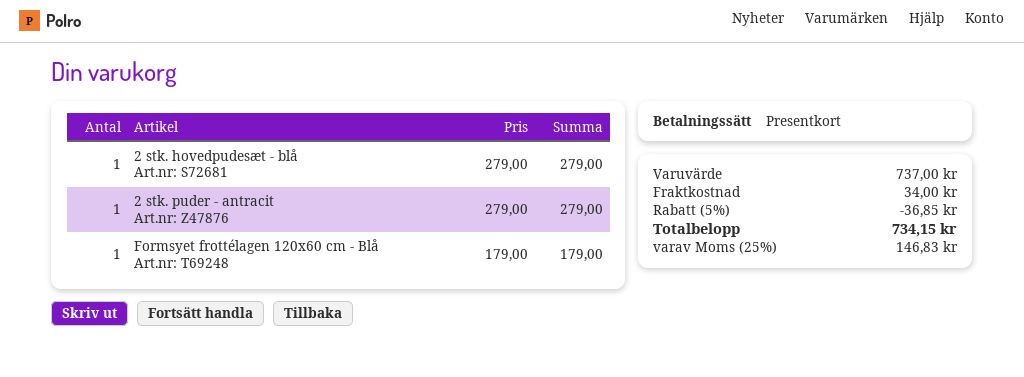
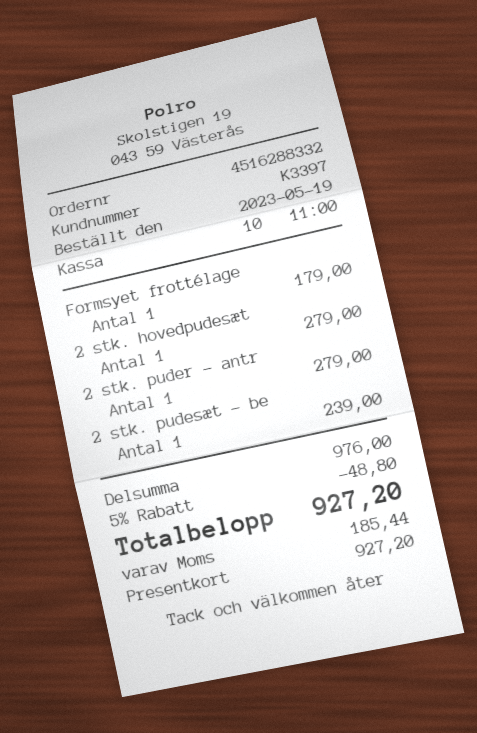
2 stk. pudesæt - be: none -> 1 for 239.00
subtotal: 737.00 -> 976.00
discount: 5% = 36.85 -> 5% = 48.80
shipping: 34.00 -> none
tax: 146.83 -> 185.44
total: 734.15 -> 927.20

